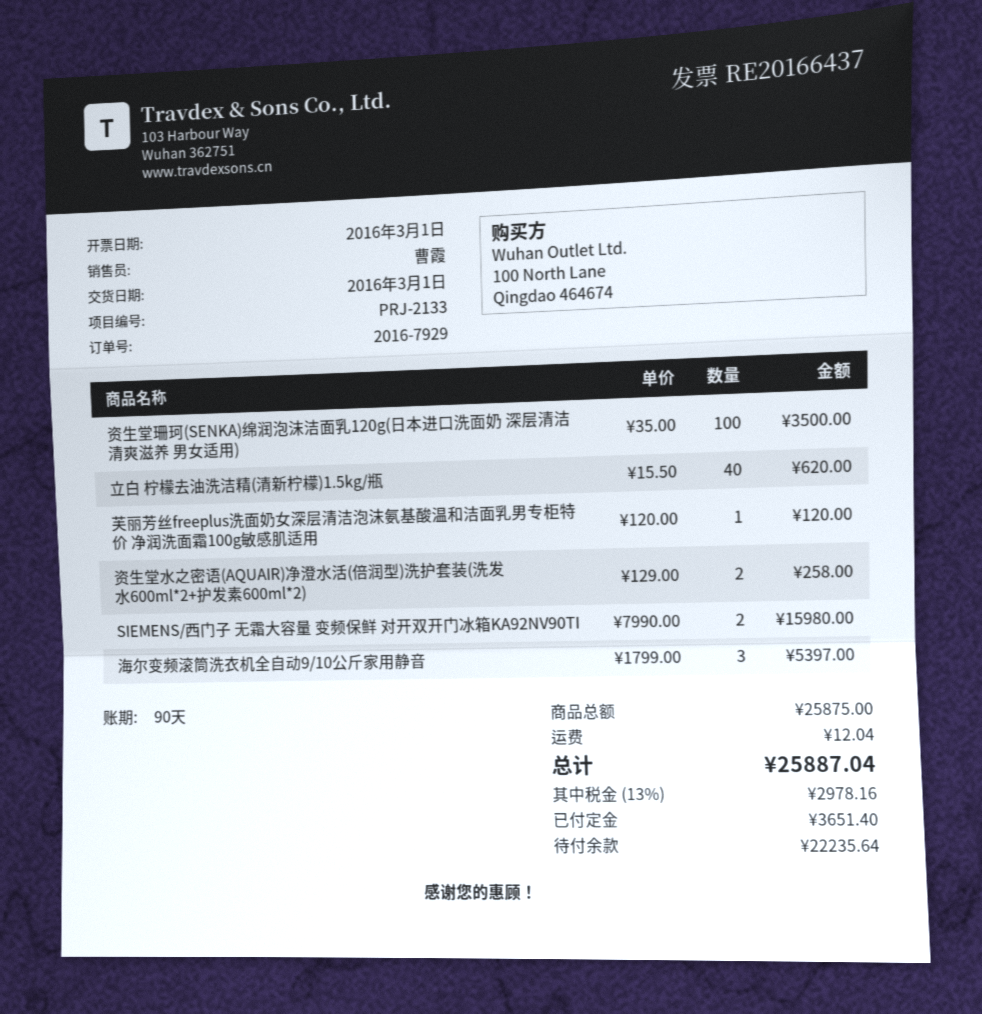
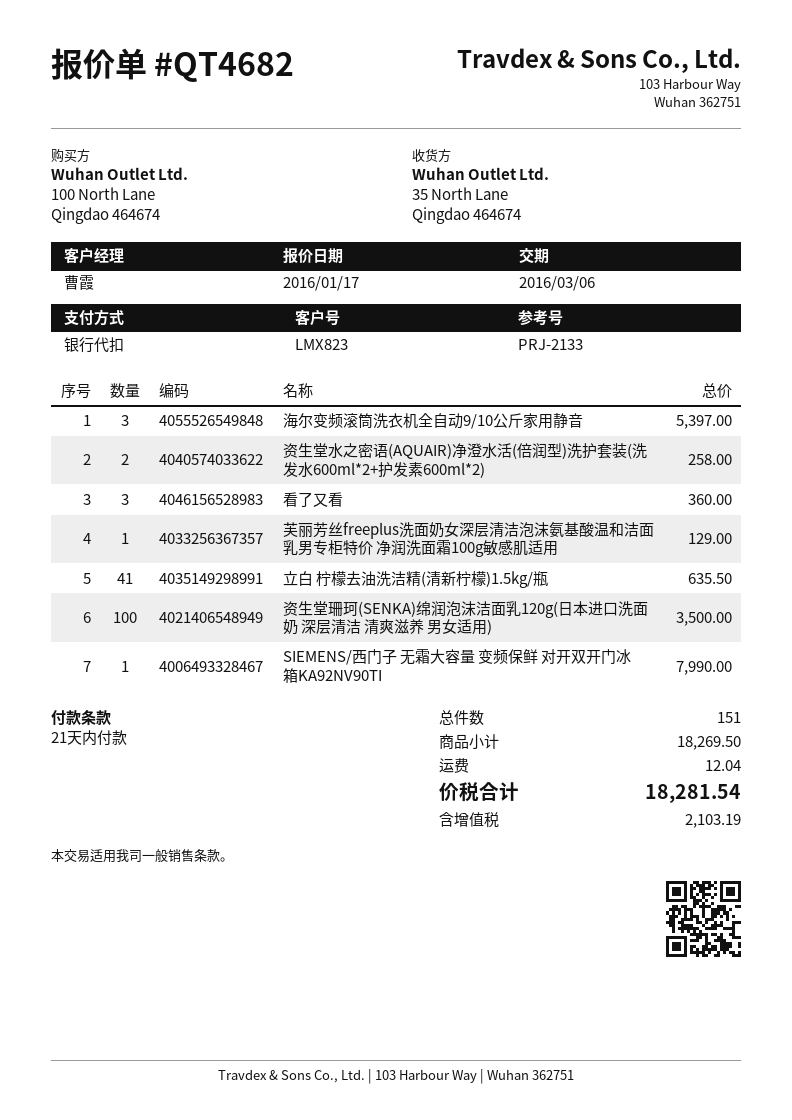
delivery date: 2016-03-01 -> 2016-03-06
payment terms: 90 days -> 21 days
立白 柠檬去油洗洁精(清新柠檬)1.5kg/瓶: 40 for 620.00 -> 41 for 635.50
芙丽芳丝freeplus洗面奶女深层清洁泡沫氨基酸温和洁面乳男专柜特价 净润洗面霜100g敏感肌适用: 1 for 120.00 -> 1 for 129.00
SIEMENS/西门子 无霜大容量 变频保鲜 对开双开门冰箱KA92NV90TI: 2 for 15980.00 -> 1 for 7990.00
看了又看: none -> 3 for 360.00
subtotal: 25875.00 -> 18269.50
tax: 2978.16 -> 2103.19
total: 25887.04 -> 18281.54

